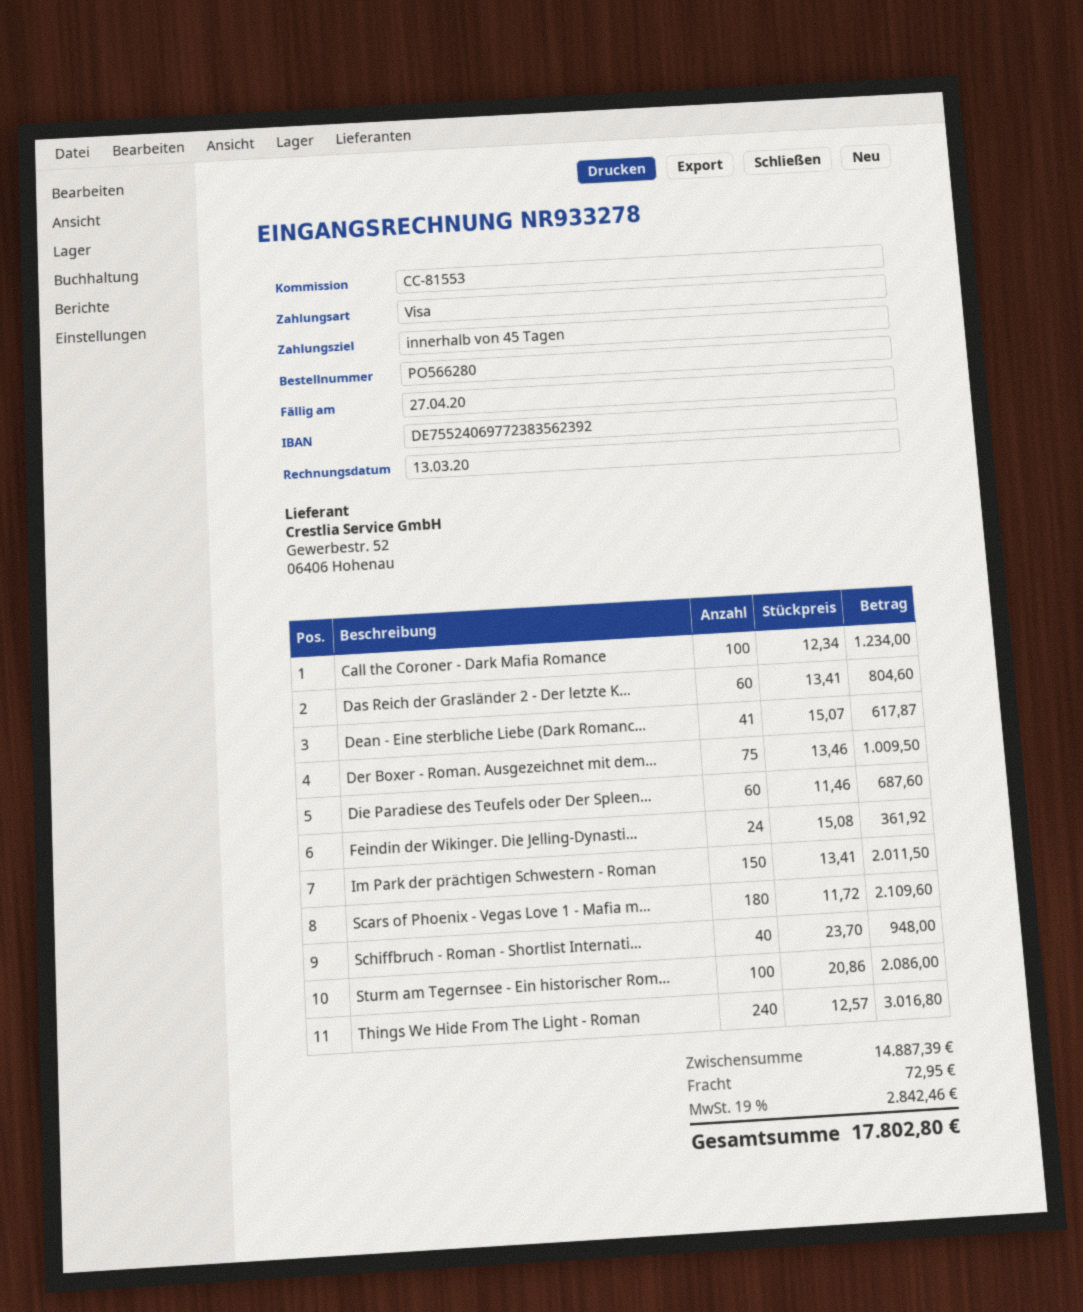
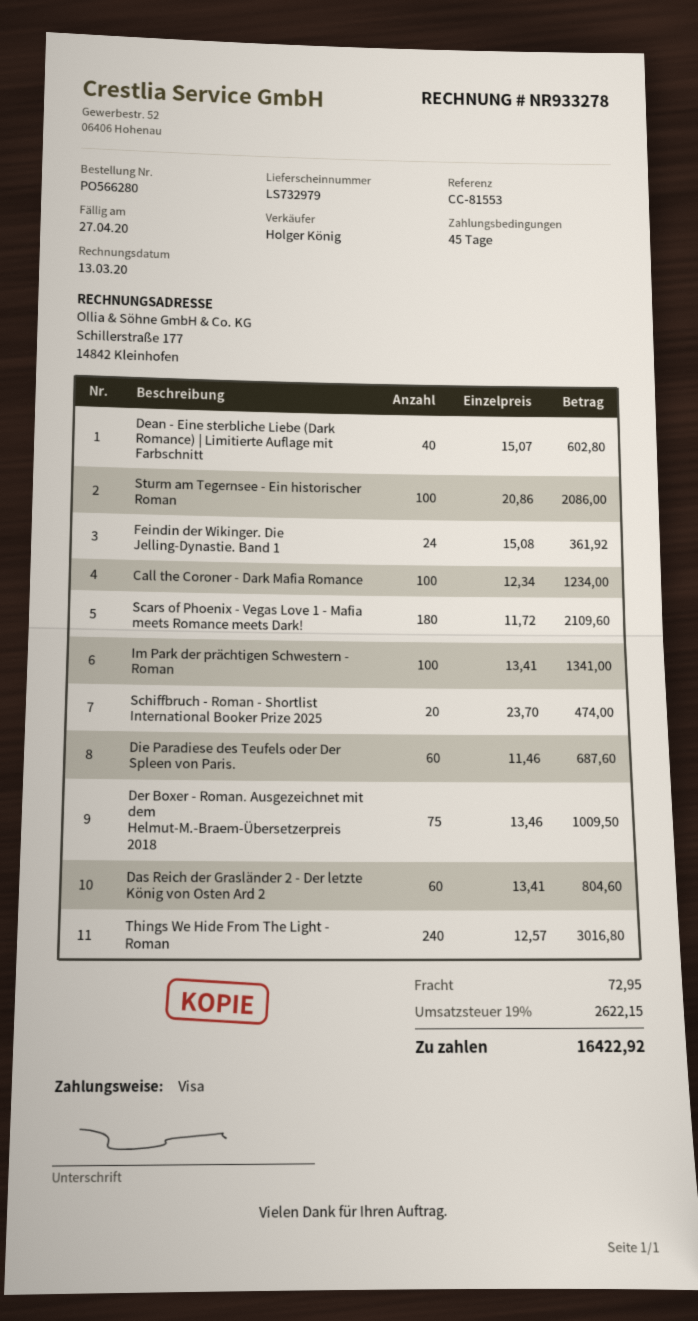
Dean - Eine sterbliche Liebe (Dark Romanc...: 41 x 15.07 = 617.87 -> 40 x 15.07 = 602.80
Im Park der prächtigen Schwestern - Roman: 150 x 13.41 = 2011.50 -> 100 x 13.41 = 1341.00
Schiffbruch - Roman - Shortlist Internati...: 40 x 23.70 = 948.00 -> 20 x 23.70 = 474.00
tax: 19% = 2842.46 -> 19% = 2622.15
total: 17802.80 -> 16422.92

